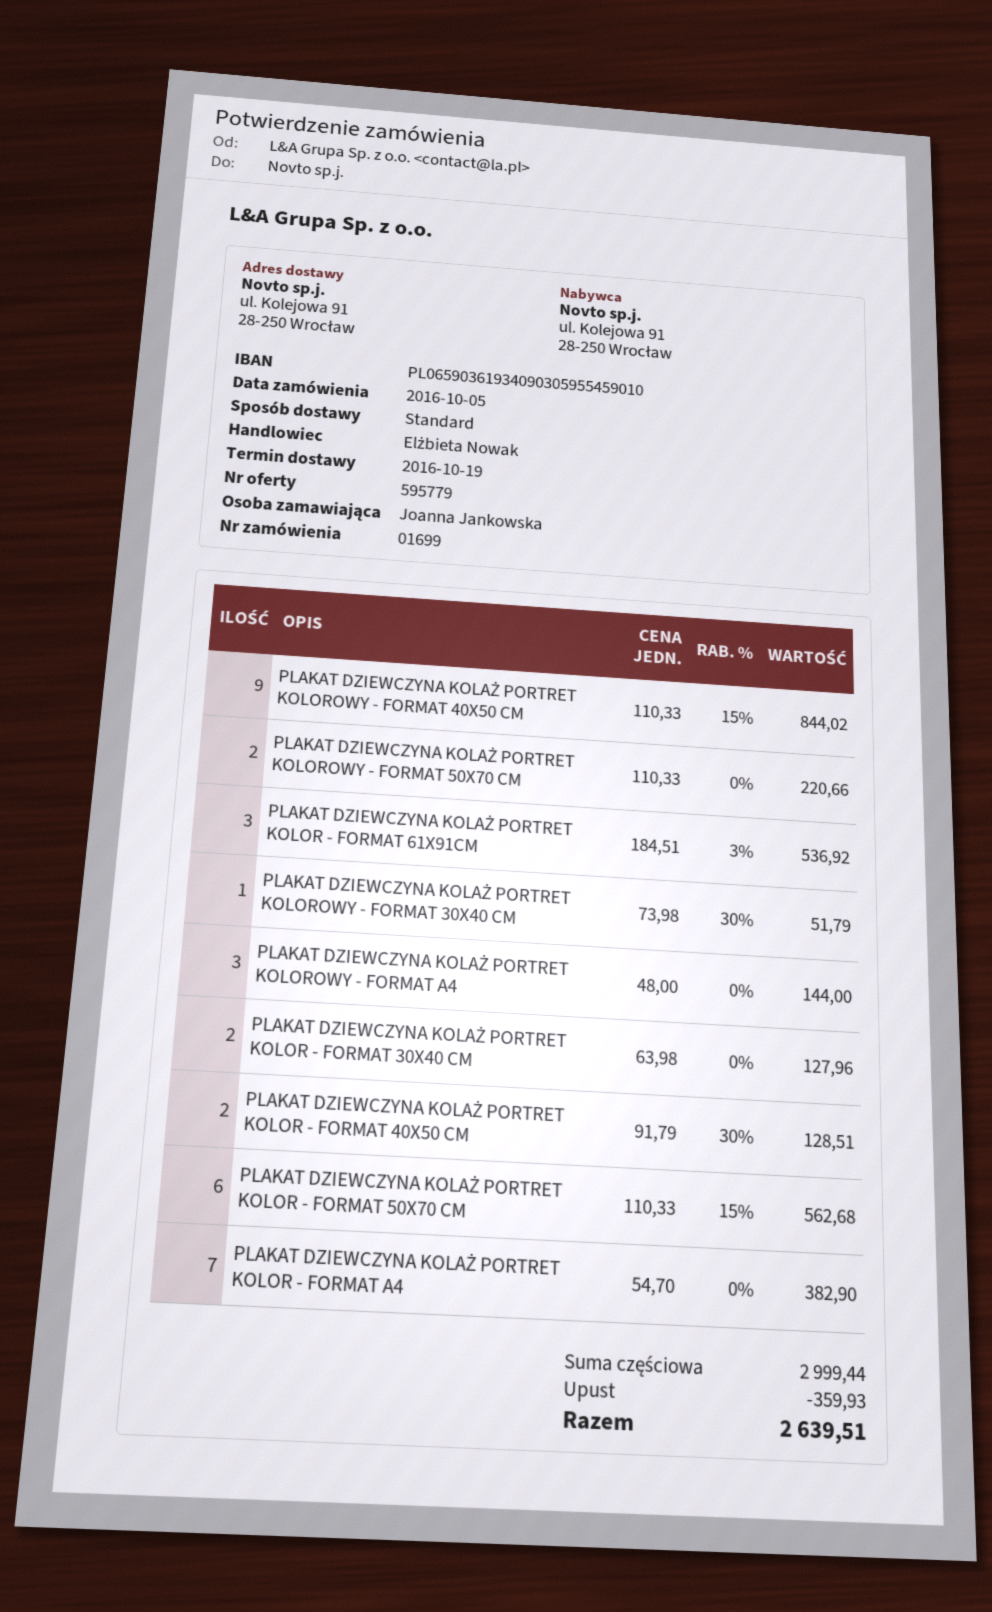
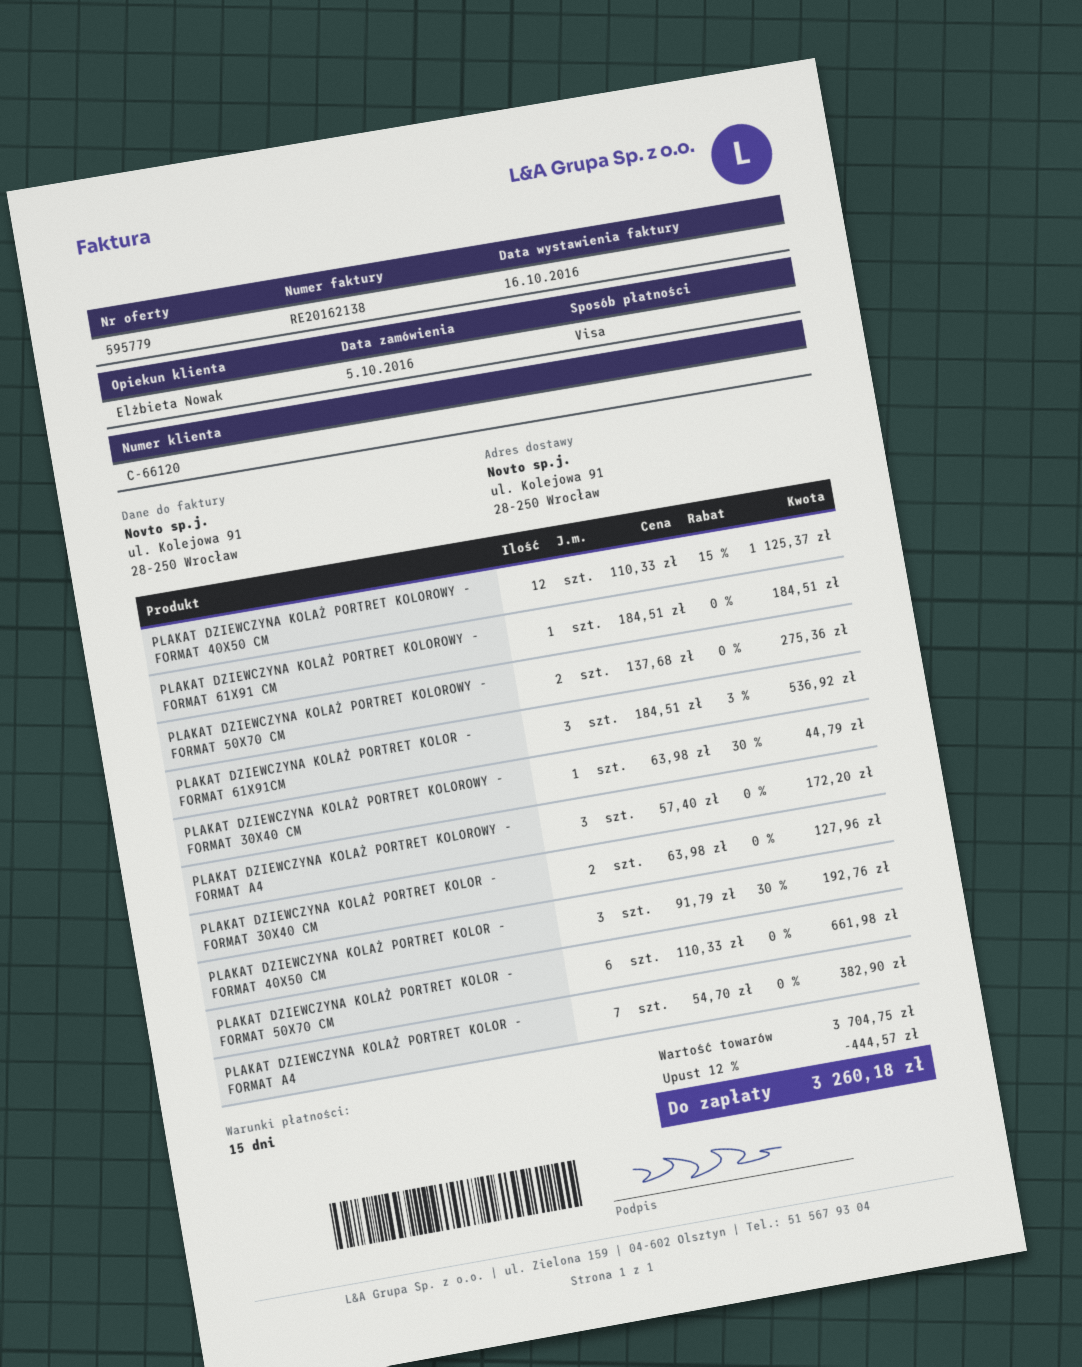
PLAKAT DZIEWCZYNA KOLAŻ PORTRET KOLOROWY - FORMAT 40X50 CM: 9 x 110.33 - 15% = 844.02 -> 12 x 110.33 - 15% = 1125.37
PLAKAT DZIEWCZYNA KOLAŻ PORTRET KOLOROWY - FORMAT 50X70 CM: 2 x 110.33 = 220.66 -> 2 x 137.68 = 275.36
PLAKAT DZIEWCZYNA KOLAŻ PORTRET KOLOROWY - FORMAT 30X40 CM: 1 x 73.98 - 30% = 51.79 -> 1 x 63.98 - 30% = 44.79
PLAKAT DZIEWCZYNA KOLAŻ PORTRET KOLOROWY - FORMAT A4: 3 x 48.00 = 144.00 -> 3 x 57.40 = 172.20
PLAKAT DZIEWCZYNA KOLAŻ PORTRET KOLOR - FORMAT 40X50 CM: 2 x 91.79 - 30% = 128.51 -> 3 x 91.79 - 30% = 192.76
PLAKAT DZIEWCZYNA KOLAŻ PORTRET KOLOR - FORMAT 50X70 CM: 6 x 110.33 - 15% = 562.68 -> 6 x 110.33 = 661.98
PLAKAT DZIEWCZYNA KOLAŻ PORTRET KOLOROWY - FORMAT 61X91 CM: none -> 1 x 184.51 = 184.51
subtotal: 2999.44 -> 3704.75
discount: 359.93 -> 444.57
total: 2639.51 -> 3260.18

